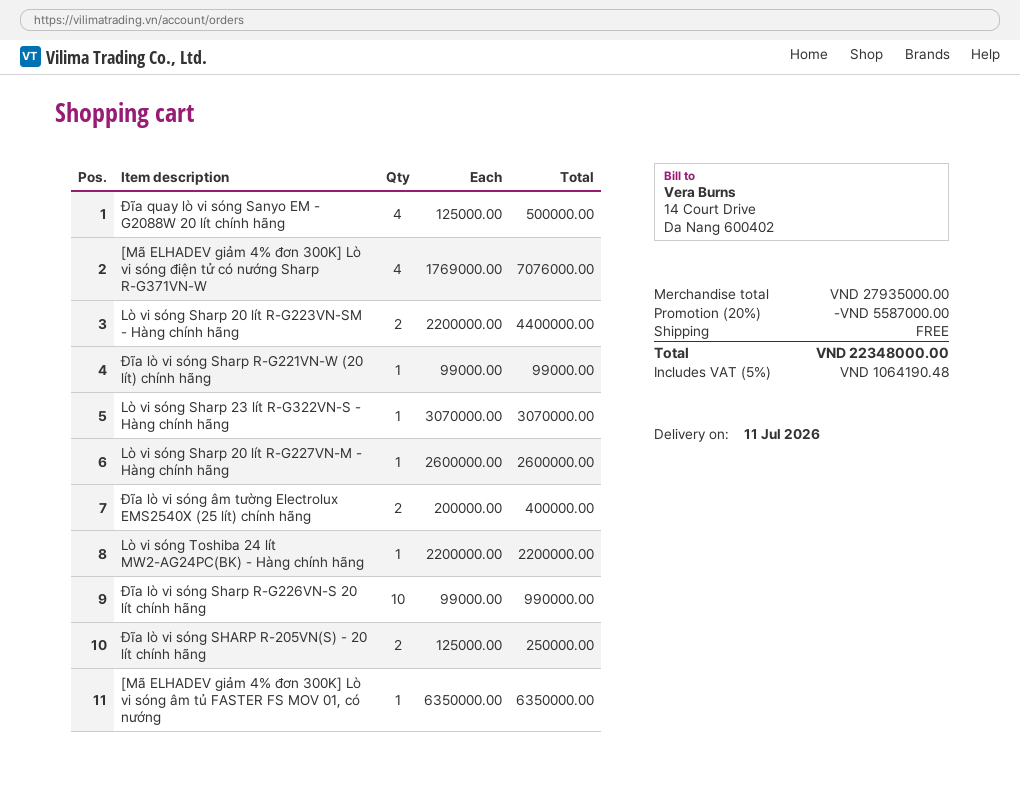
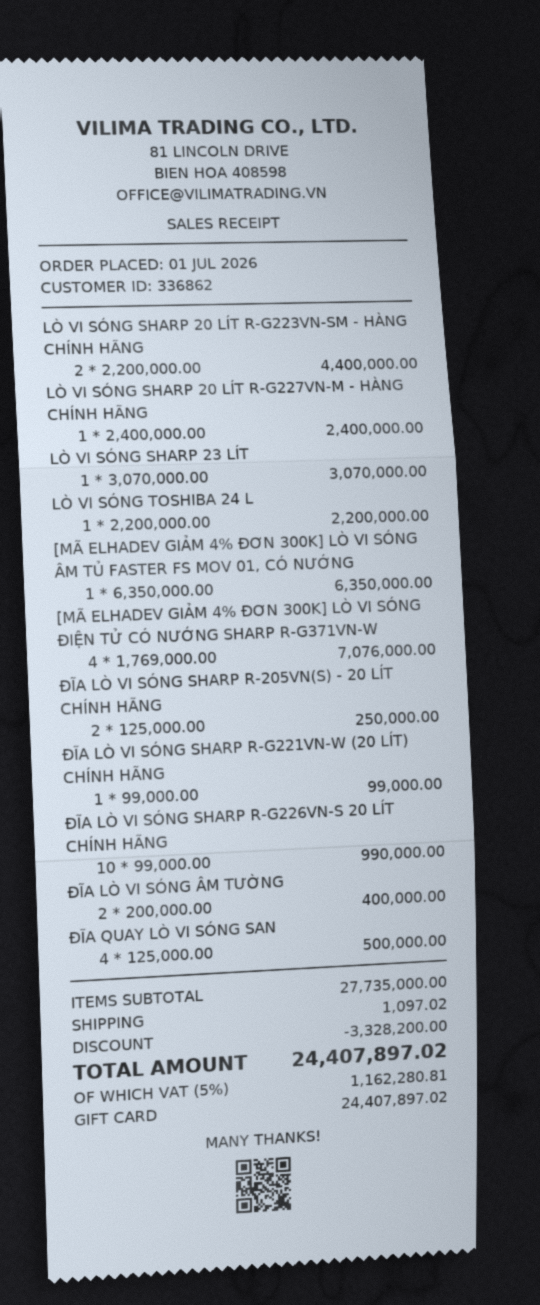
Lò vi sóng Sharp 20 lít R-G227VN-M - Hàng chính hãng: 1 x 2600000.00 = 2600000.00 -> 1 x 2400000.00 = 2400000.00
subtotal: 27935000.00 -> 27735000.00
discount: 5587000.00 -> 3328200.00
shipping: 0.00 -> 1097.02
tax: 5% = 1064190.48 -> 5% = 1162280.81
total: 22348000.00 -> 24407897.02

